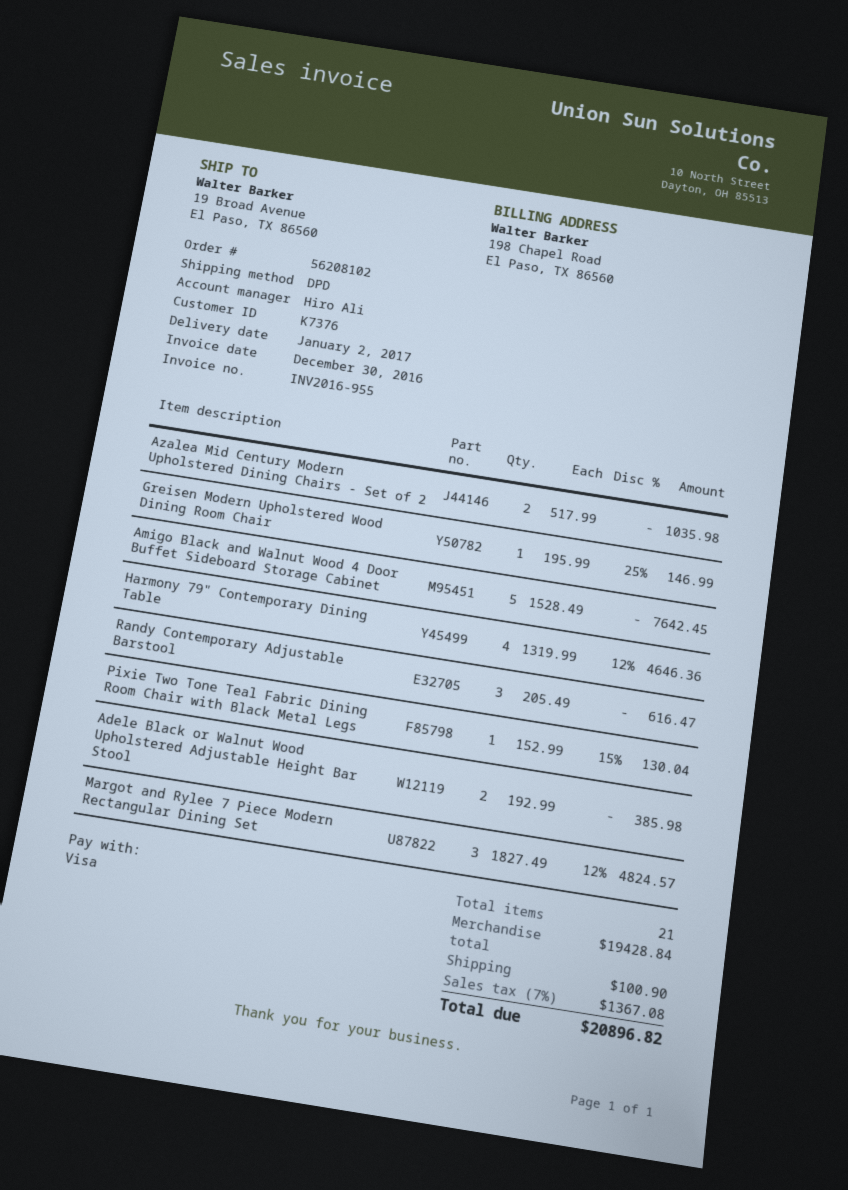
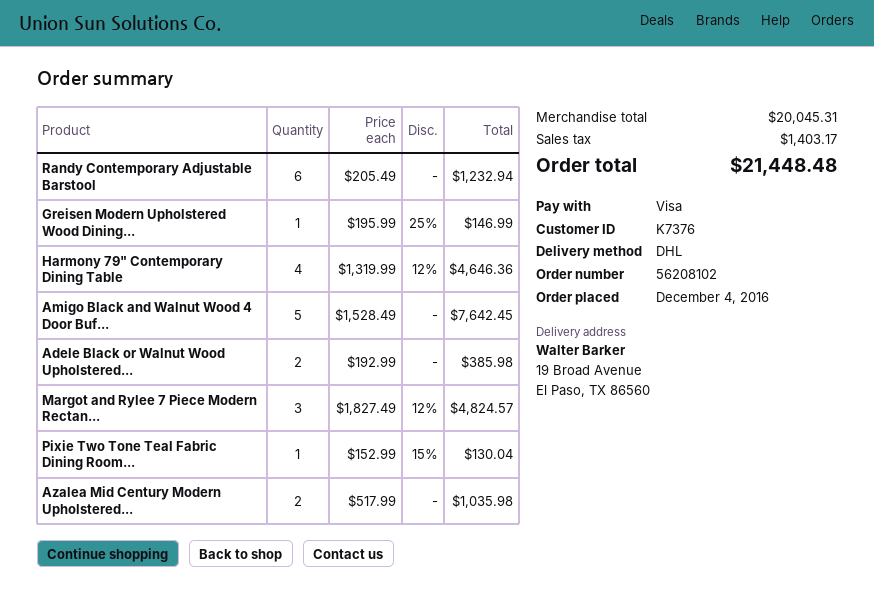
shipping method: DPD -> DHL
Randy Contemporary Adjustable Barstool: 3 x 205.49 = 616.47 -> 6 x 205.49 = 1232.94
subtotal: 19428.84 -> 20045.31
shipping: 100.90 -> none
tax: 1367.08 -> 1403.17
total: 20896.82 -> 21448.48

